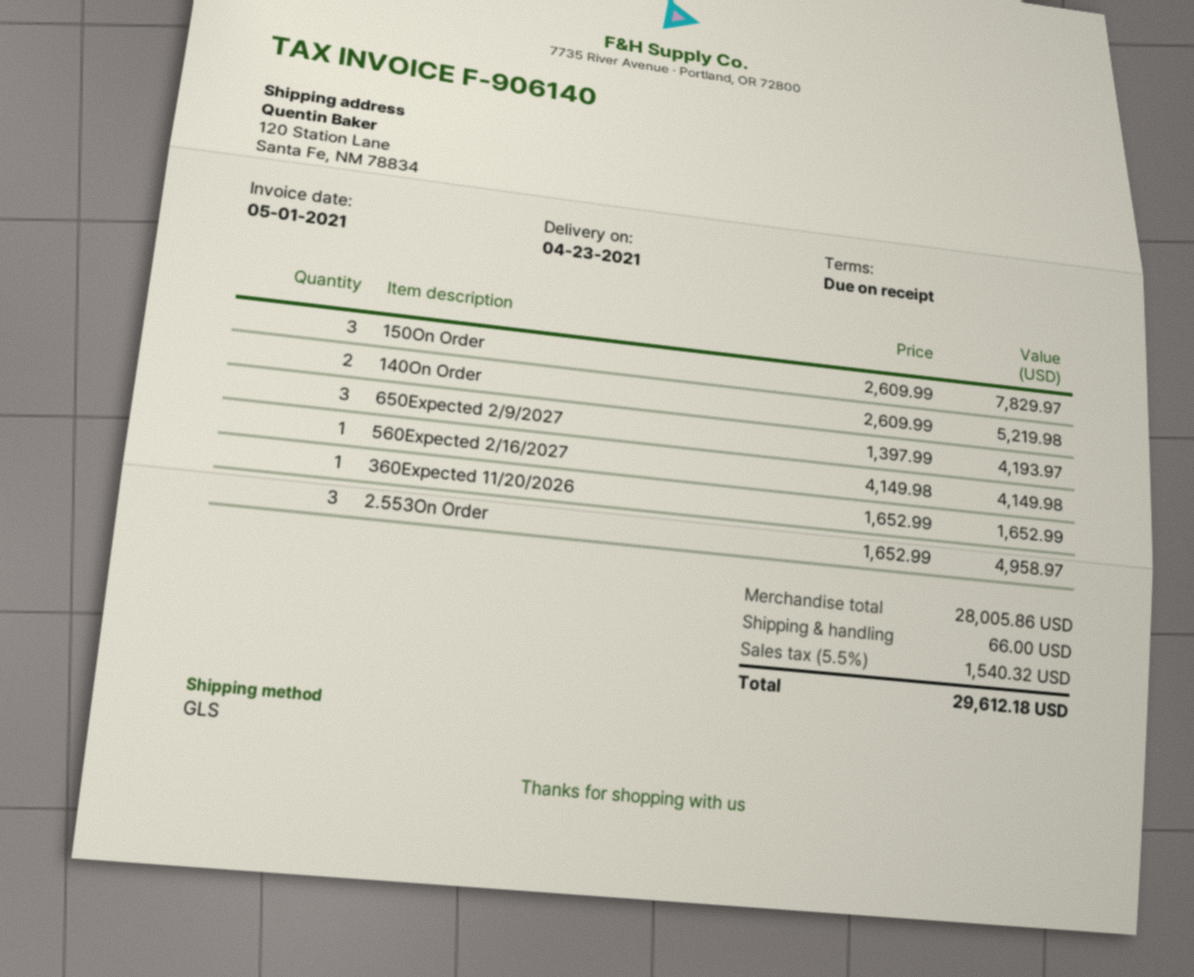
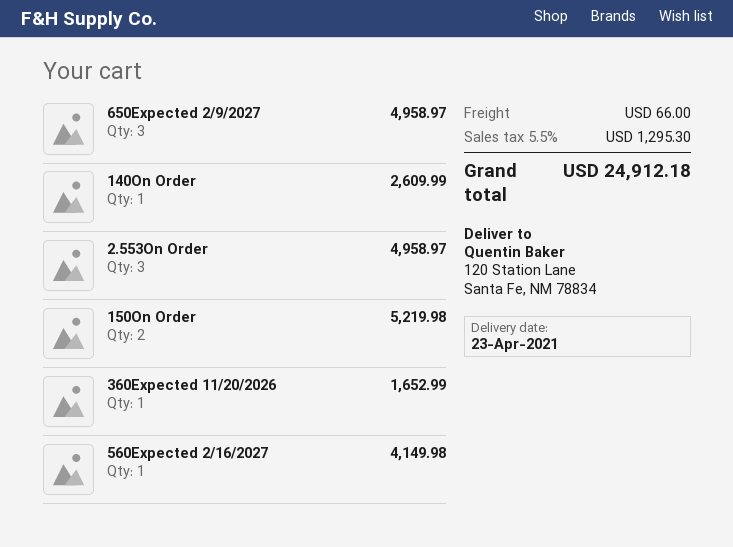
150On Order: 3 for 7829.97 -> 2 for 5219.98
140On Order: 2 for 5219.98 -> 1 for 2609.99
650Expected 2/9/2027: 3 for 4193.97 -> 3 for 4958.97
tax: 5.5% = 1540.32 -> 5.5% = 1295.30
total: 29612.18 -> 24912.18

